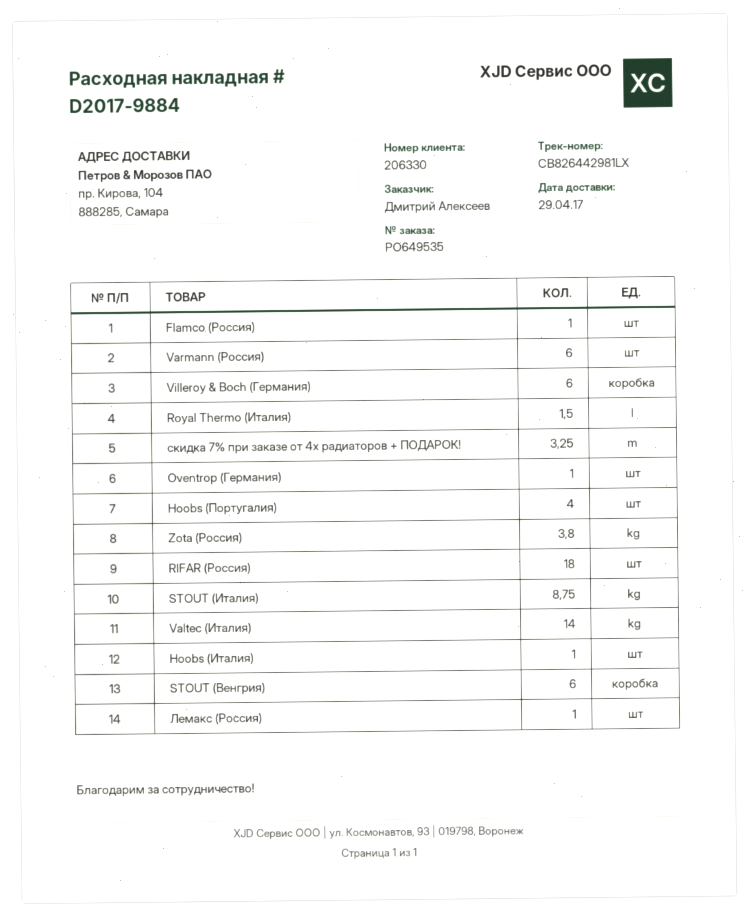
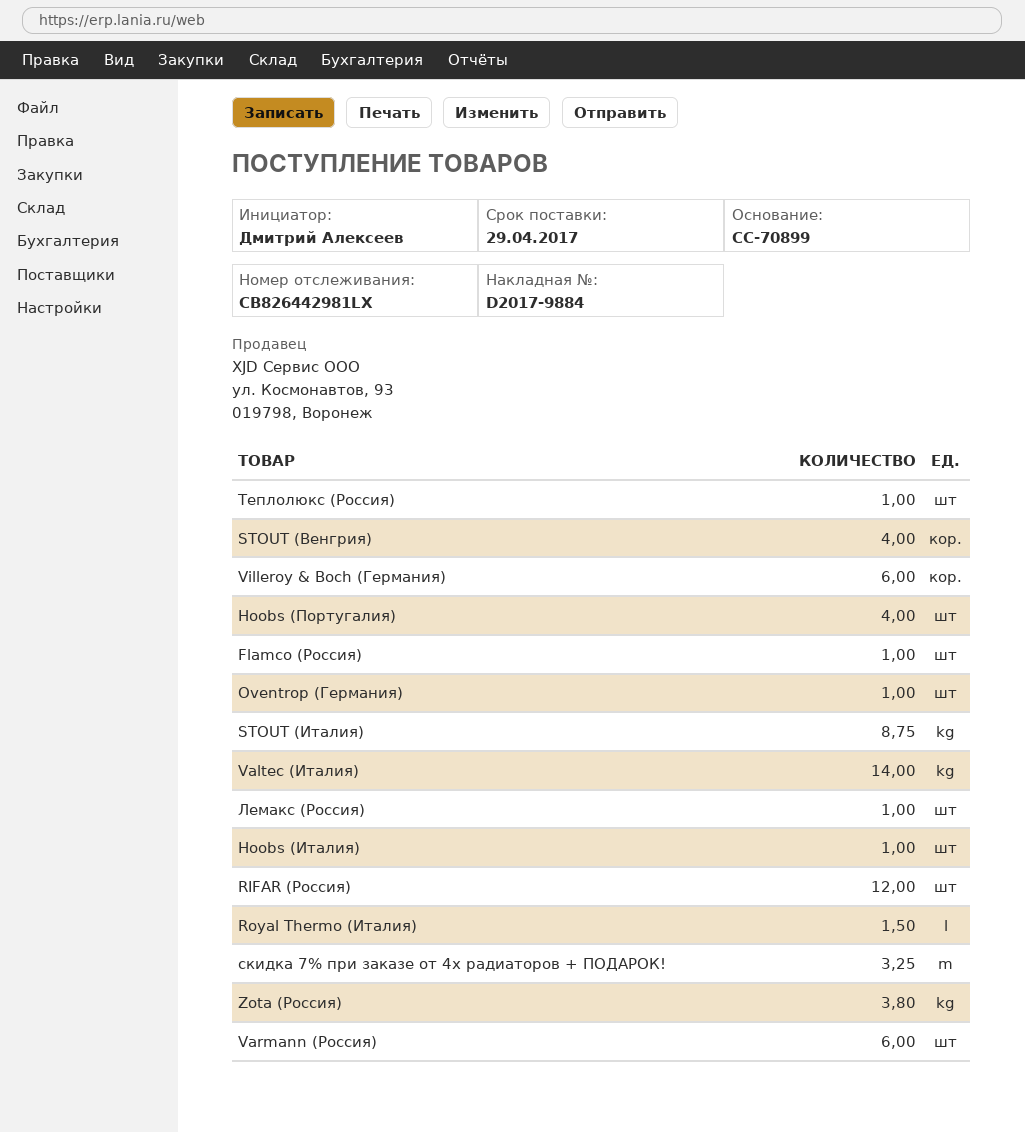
RIFAR (Россия): 18 -> 12
STOUT (Венгрия): 6 -> 4
Теплолюкс (Россия): none -> 1

